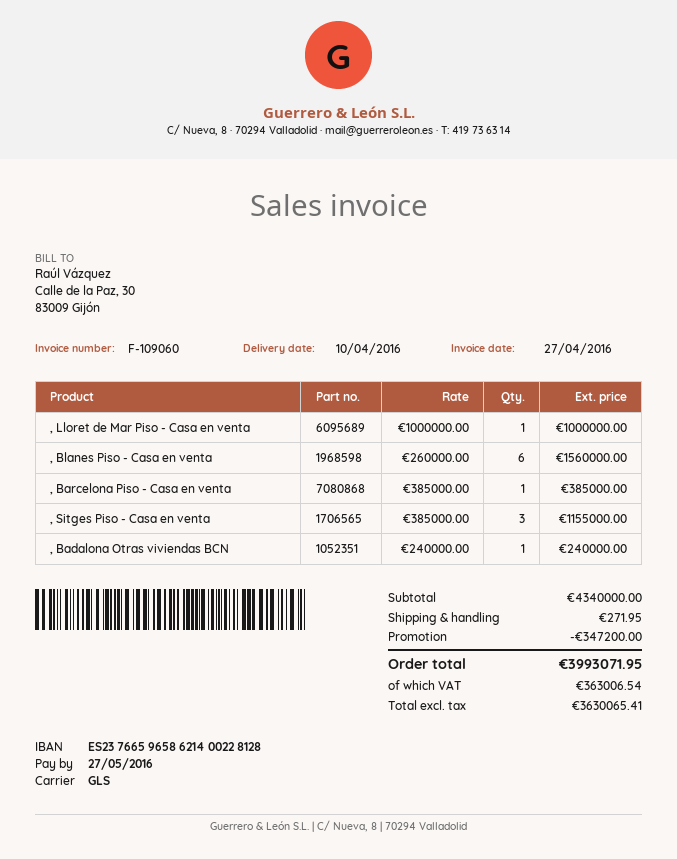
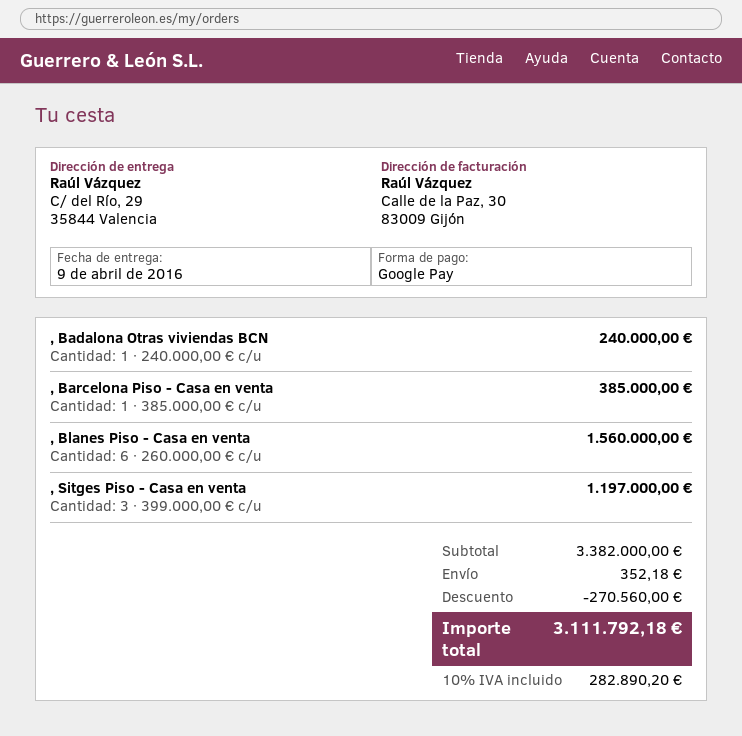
delivery date: 2016-04-10 -> 2016-04-09
, Lloret de Mar Piso - Casa en venta: 1 x 1000000.00 = 1000000.00 -> none
, Sitges Piso - Casa en venta: 3 x 385000.00 = 1155000.00 -> 3 x 399000.00 = 1197000.00
subtotal: 4340000.00 -> 3382000.00
discount: 347200.00 -> 270560.00
shipping: 271.95 -> 352.18
tax: 363006.54 -> 282890.20
total: 3993071.95 -> 3111792.18

